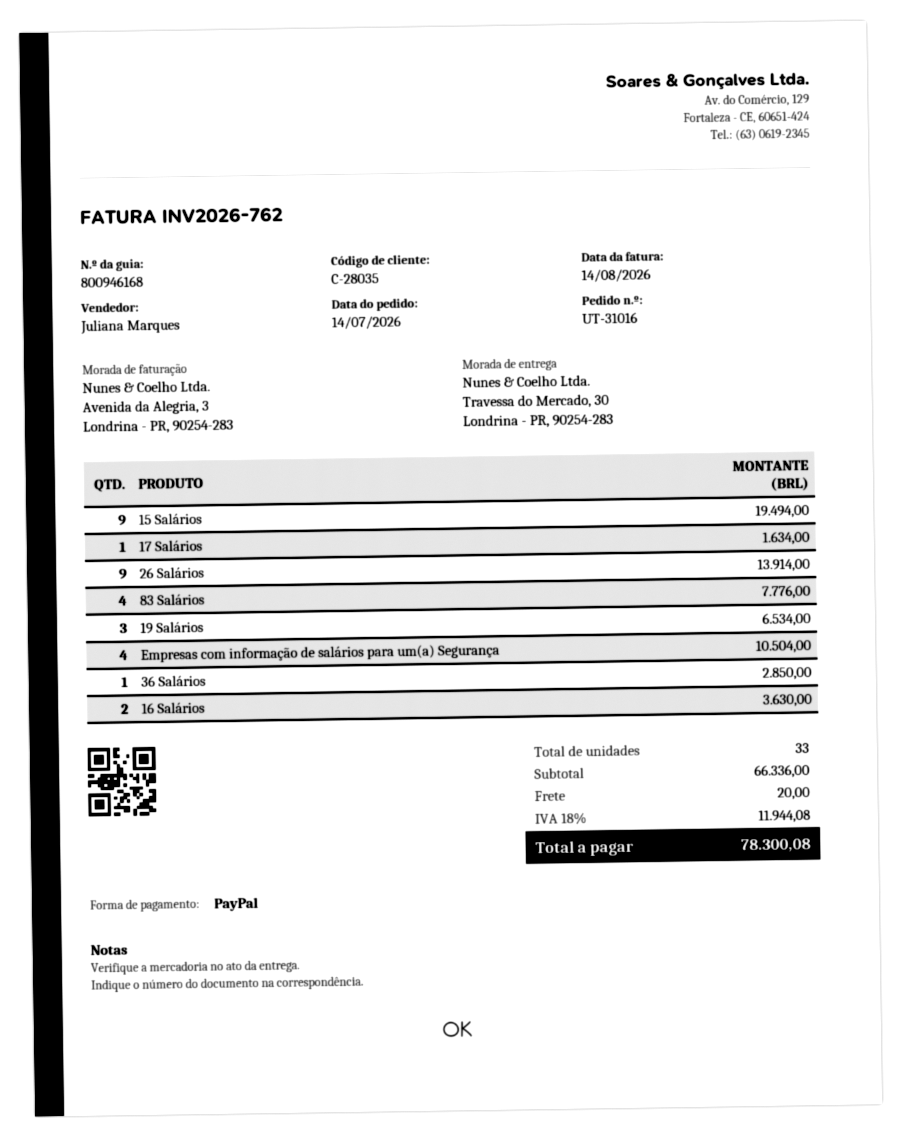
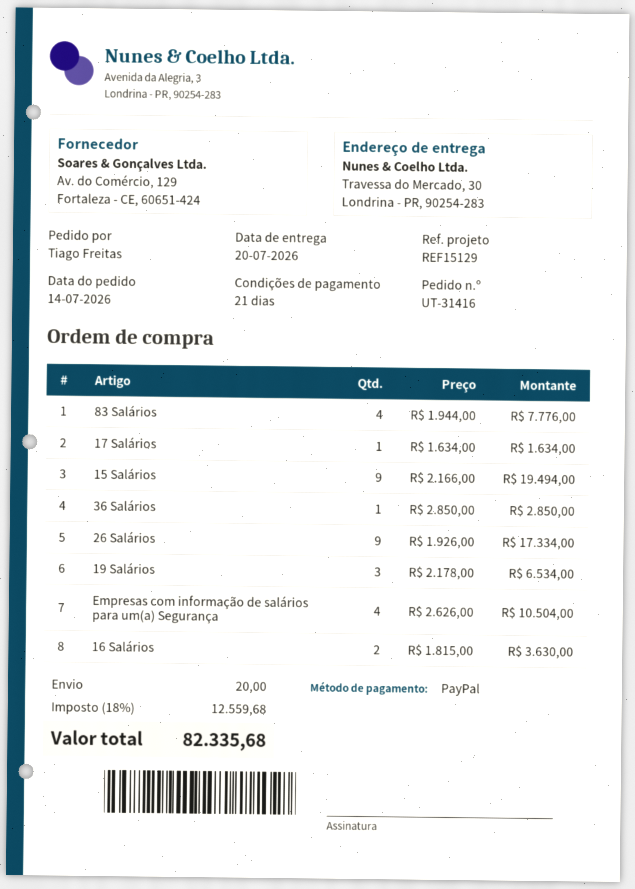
order number: UT-31016 -> UT-31416
26 Salários: 9 for 13914.00 -> 9 for 17334.00
tax: 18% = 11944.08 -> 18% = 12559.68
total: 78300.08 -> 82335.68

